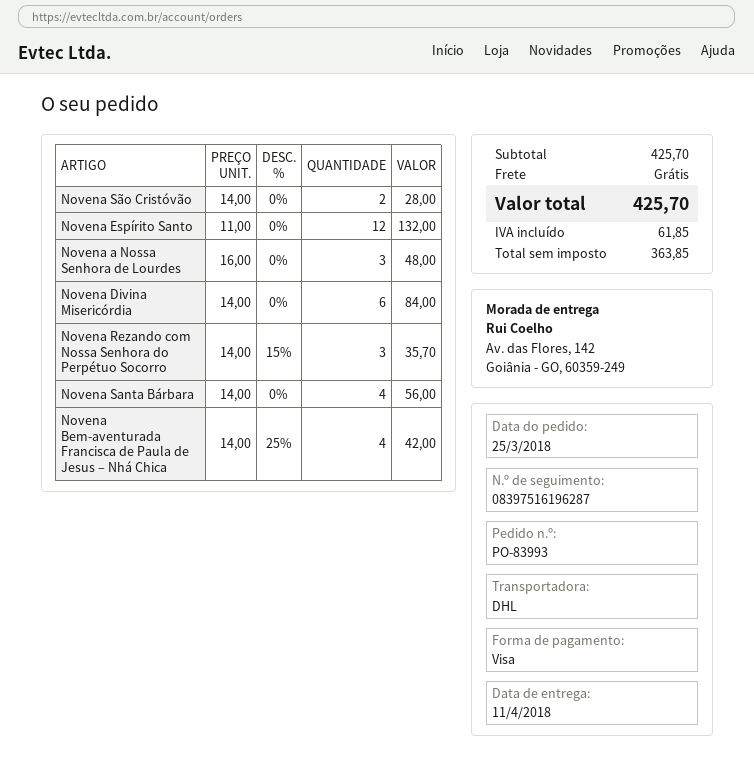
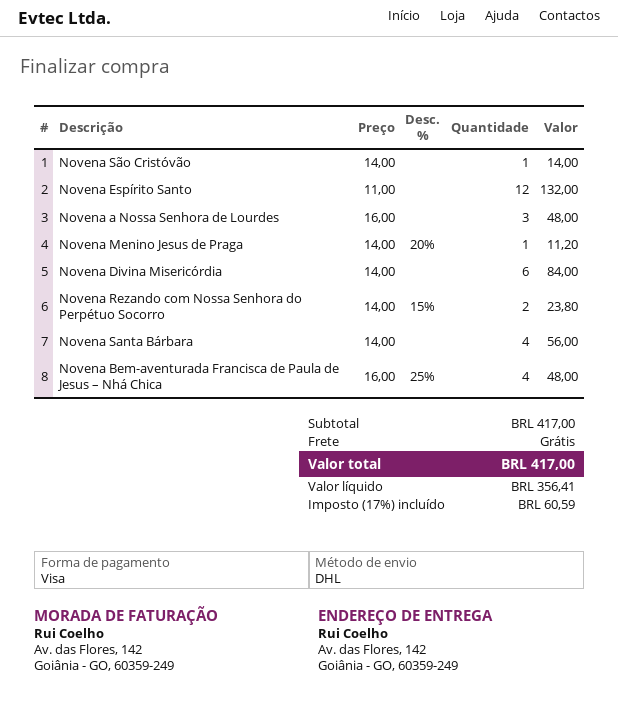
Novena São Cristóvão: 2 x 14.00 = 28.00 -> 1 x 14.00 = 14.00
Novena Rezando com Nossa Senhora do Perpétuo Socorro: 3 x 14.00 - 15% = 35.70 -> 2 x 14.00 - 15% = 23.80
Novena Bem-aventurada Francisca de Paula de Jesus – Nhá Chica: 4 x 14.00 - 25% = 42.00 -> 4 x 16.00 - 25% = 48.00
Novena Menino Jesus de Praga: none -> 1 x 14.00 - 20% = 11.20
subtotal: 425.70 -> 417.00
net: 363.85 -> 356.41
tax: 61.85 -> 60.59
total: 425.70 -> 417.00

